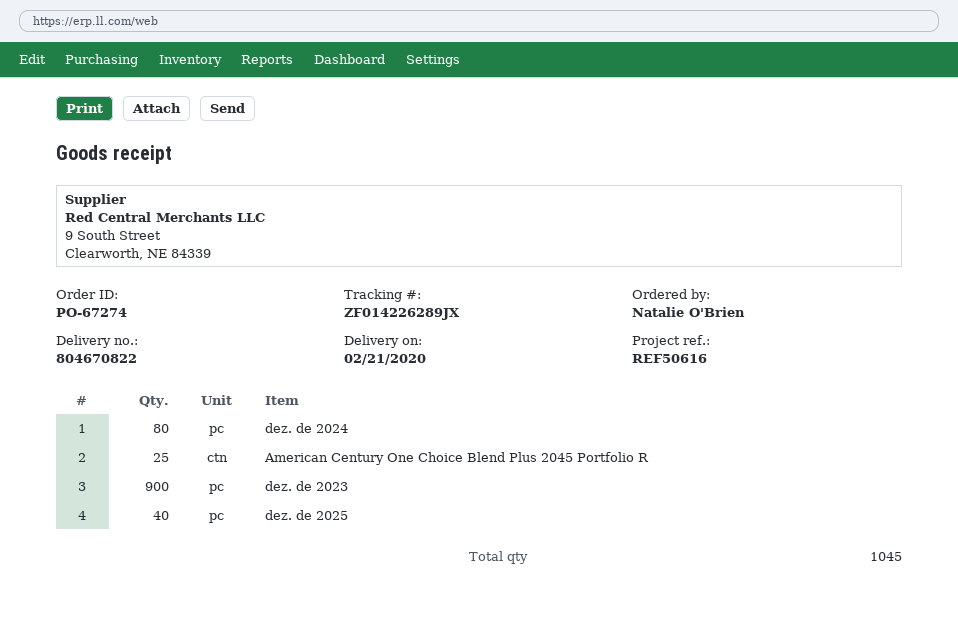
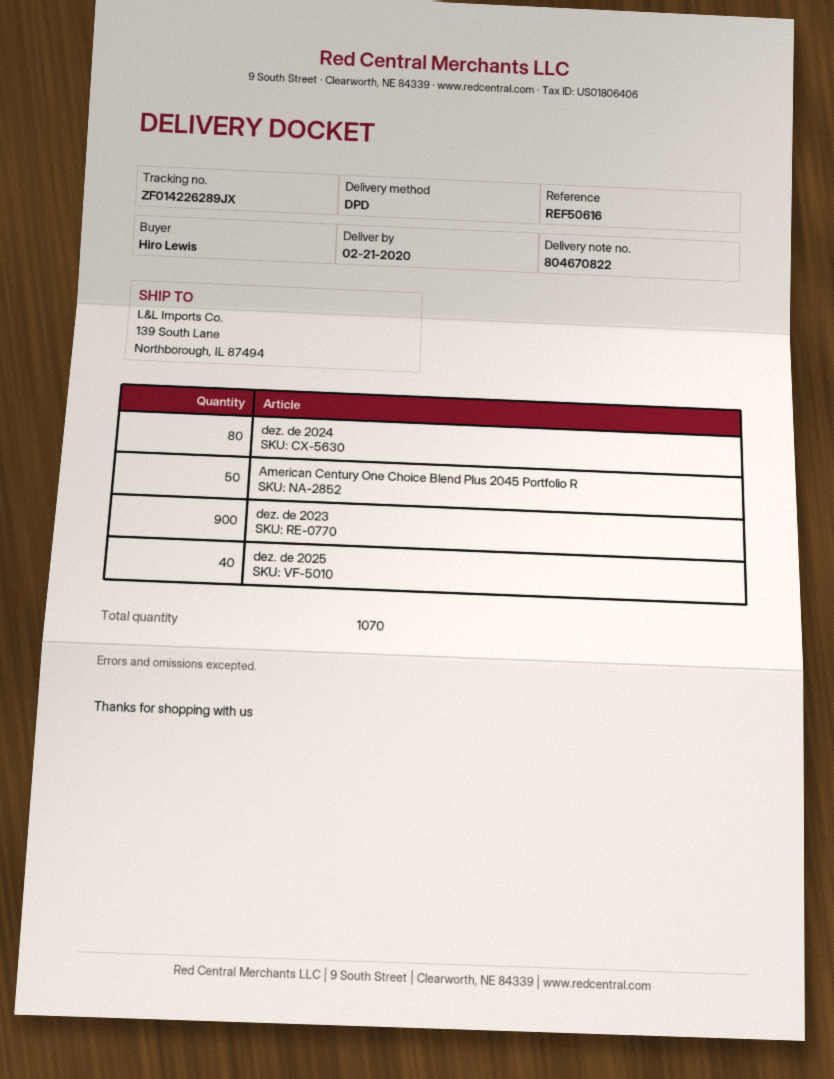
ordered by: Natalie O'Brien -> Hiro Lewis
American Century One Choice Blend Plus 2045 Portfolio R: 25 -> 50
total quantity: 1045 -> 1070

